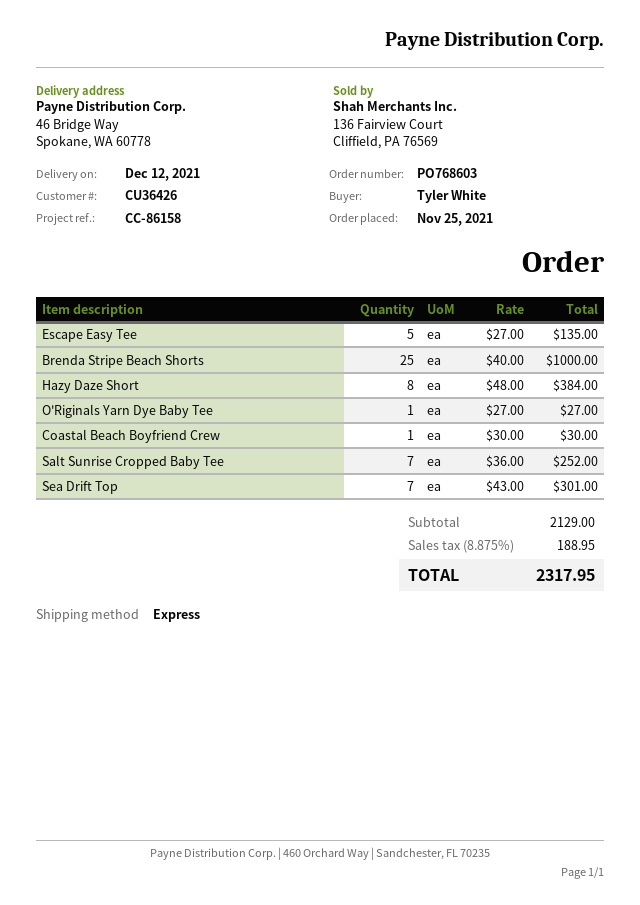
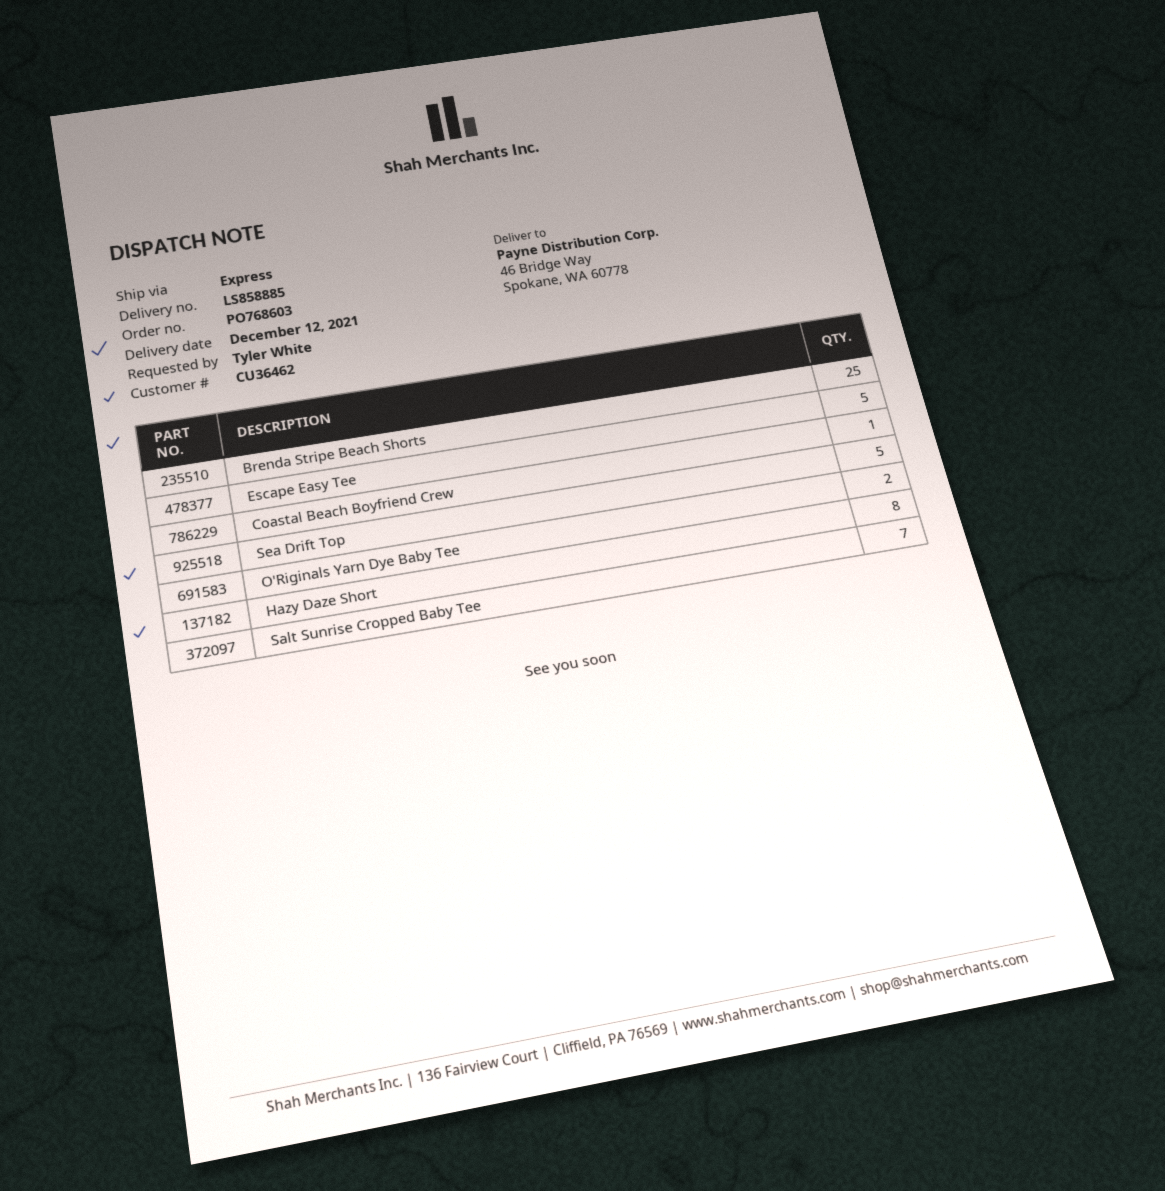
customer number: CU36426 -> CU36462
O'Riginals Yarn Dye Baby Tee: 1 -> 2
Sea Drift Top: 7 -> 5

